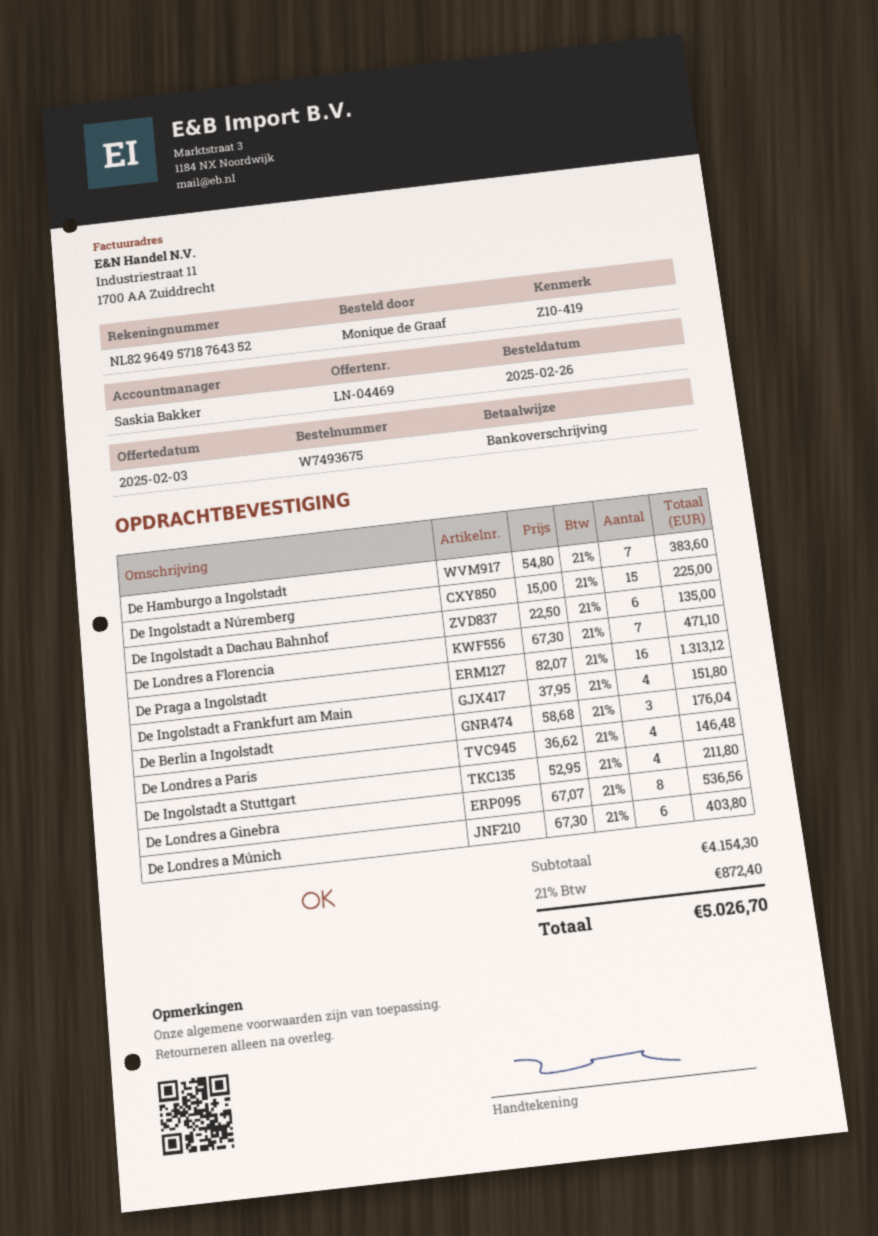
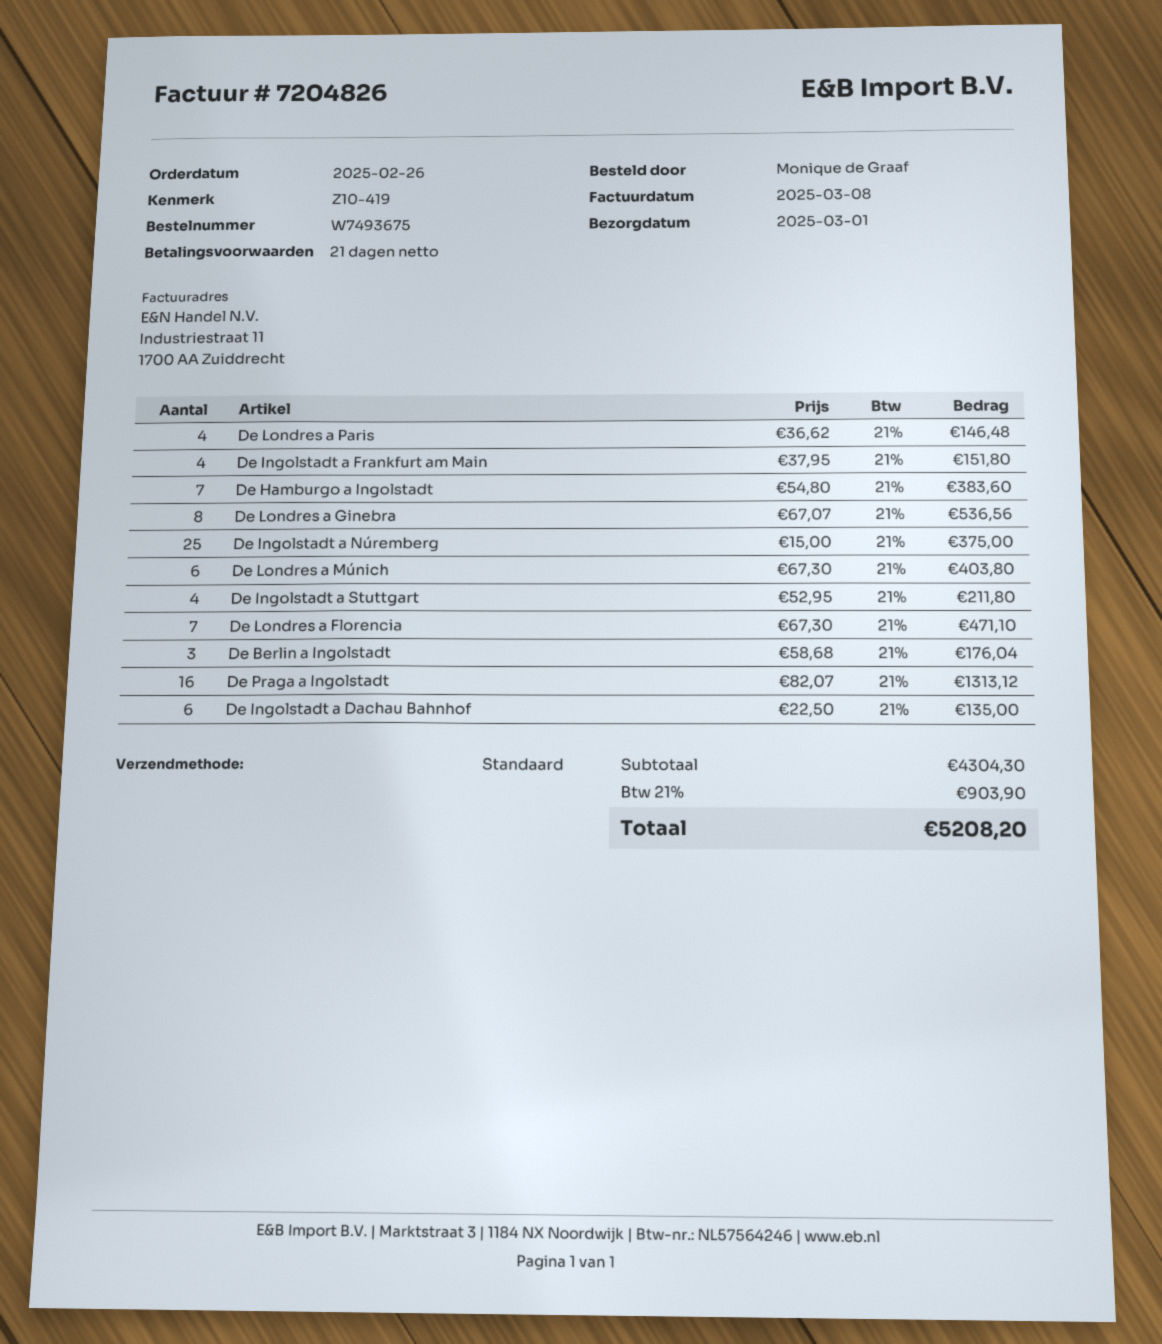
De Ingolstadt a Núremberg: 15 x 15.00 = 225.00 -> 25 x 15.00 = 375.00
subtotal: 4154.30 -> 4304.30
tax: 21% = 872.40 -> 21% = 903.90
total: 5026.70 -> 5208.20

